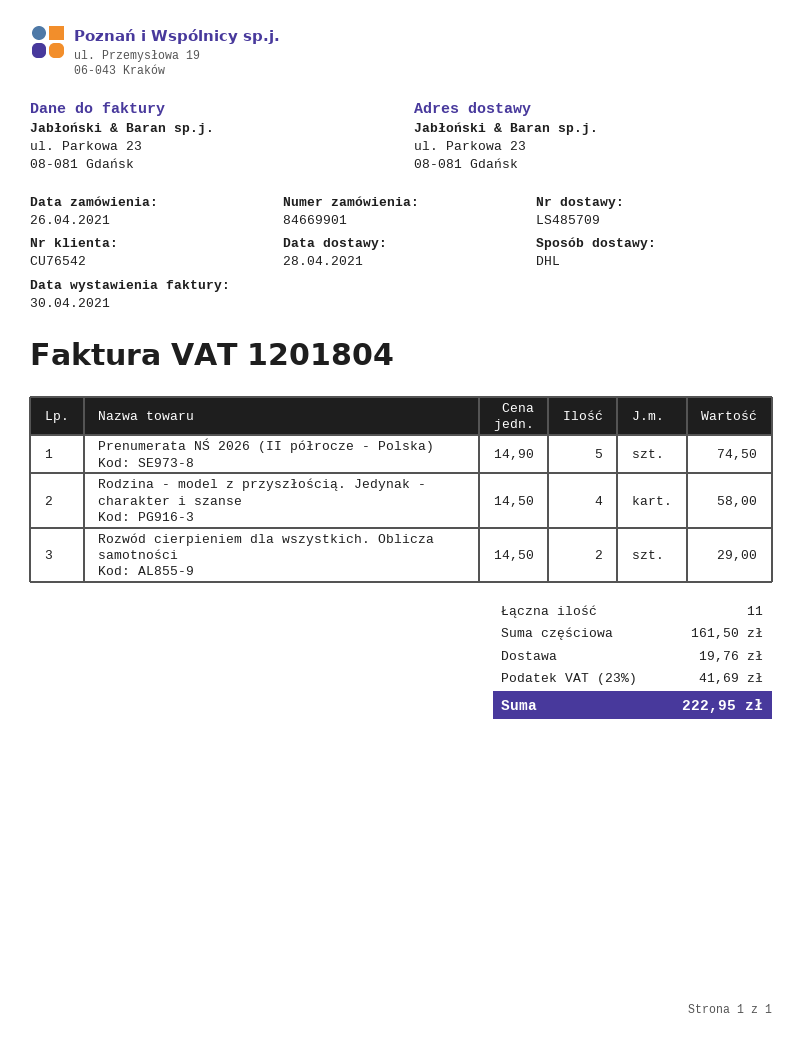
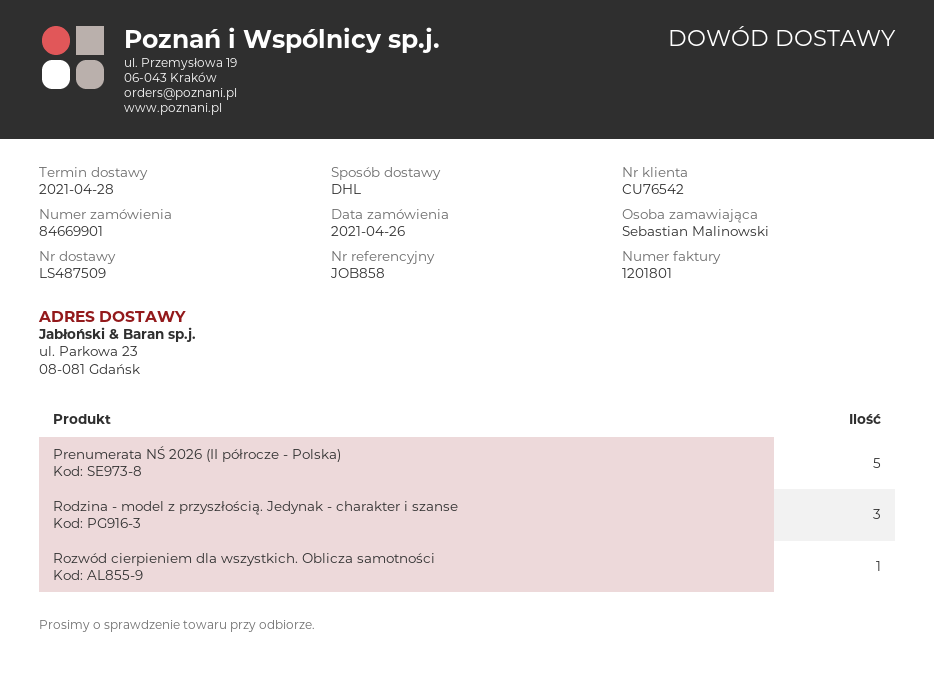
delivery note number: LS485709 -> LS487509
invoice number: 1201804 -> 1201801
Rodzina - model z przyszłością. Jedynak - charakter i szanse: 4 -> 3
Rozwód cierpieniem dla wszystkich. Oblicza samotności: 2 -> 1

